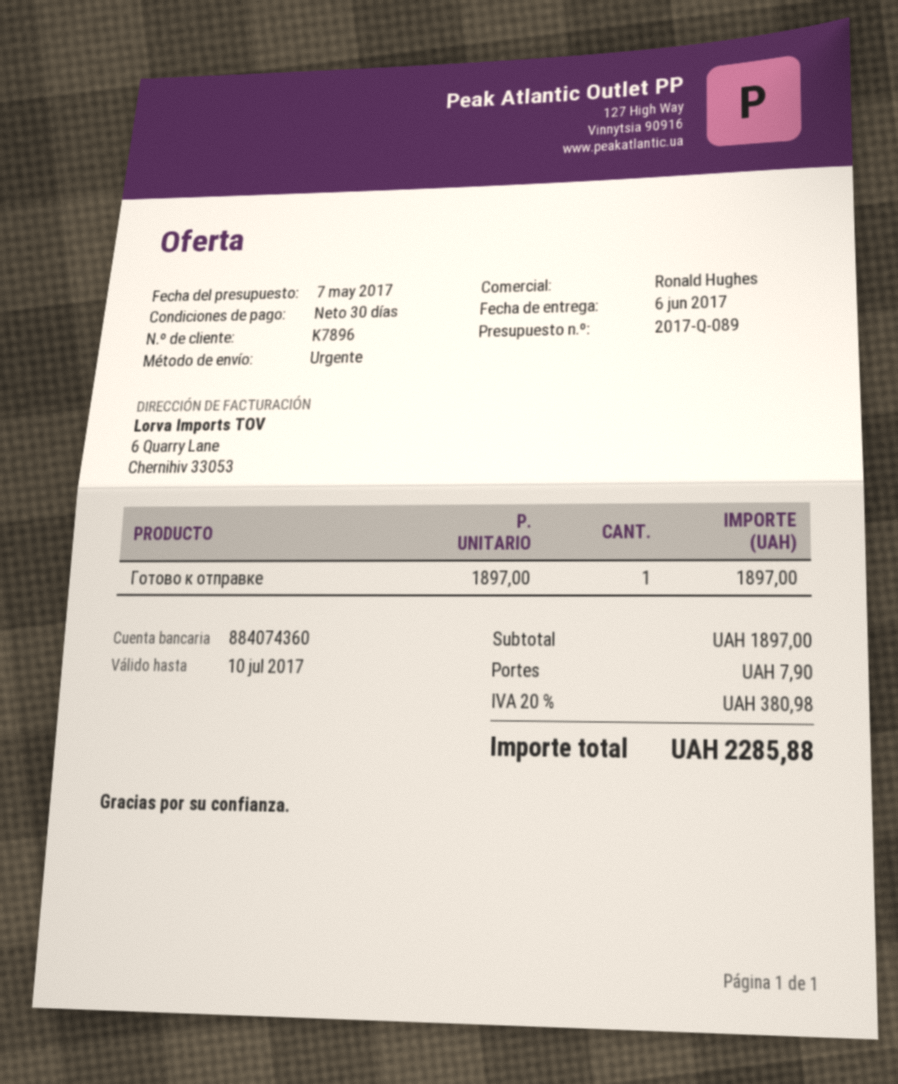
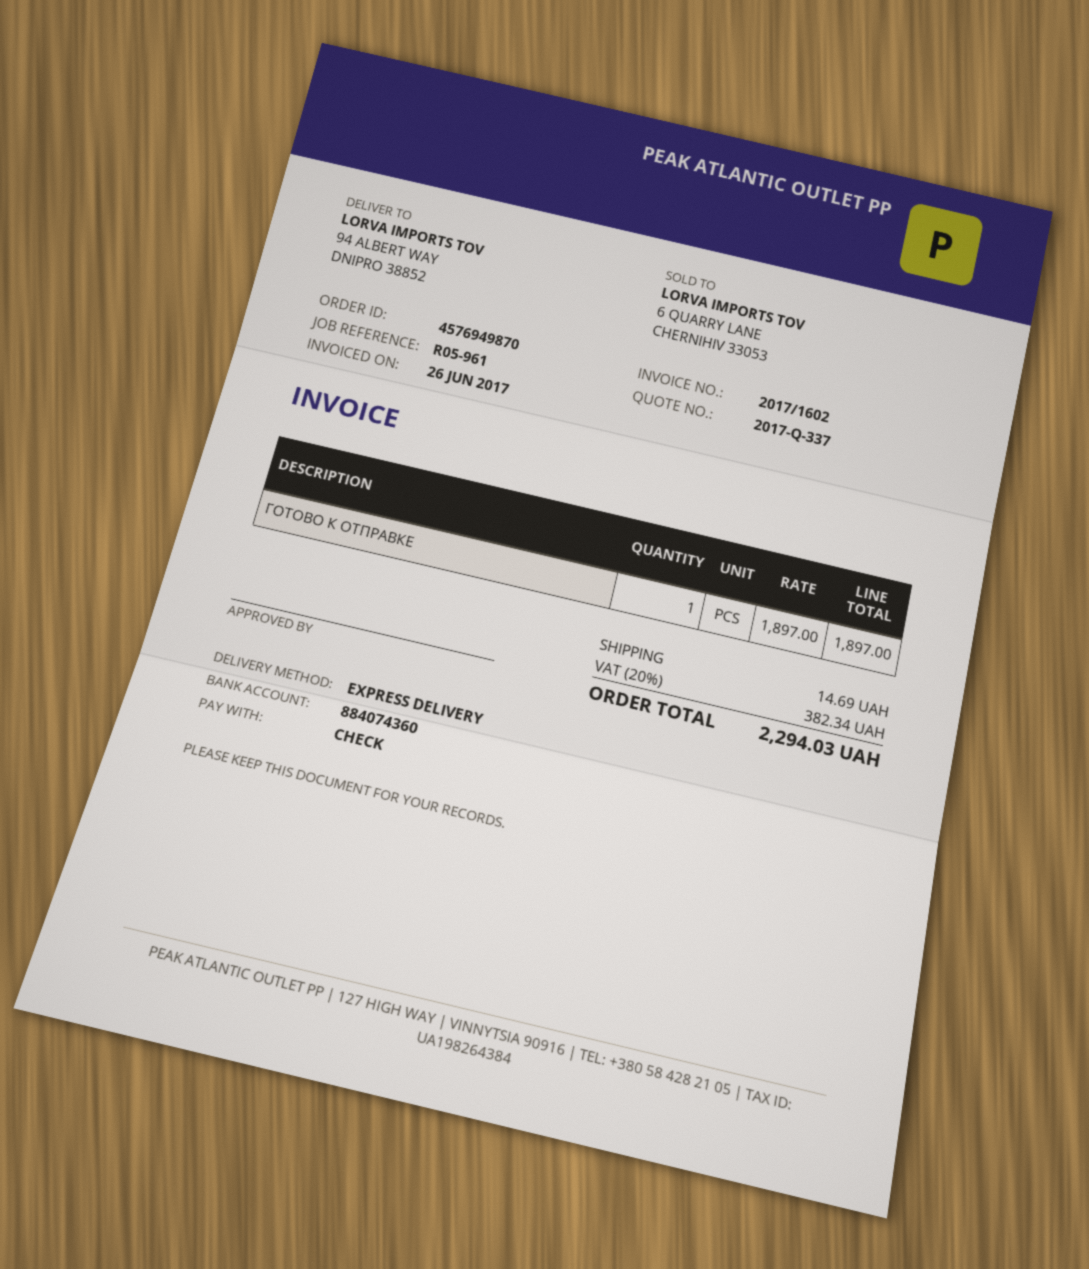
quote number: 2017-Q-089 -> 2017-Q-337
shipping: 7.90 -> 14.69
tax: 20% = 380.98 -> 20% = 382.34
total: 2285.88 -> 2294.03

